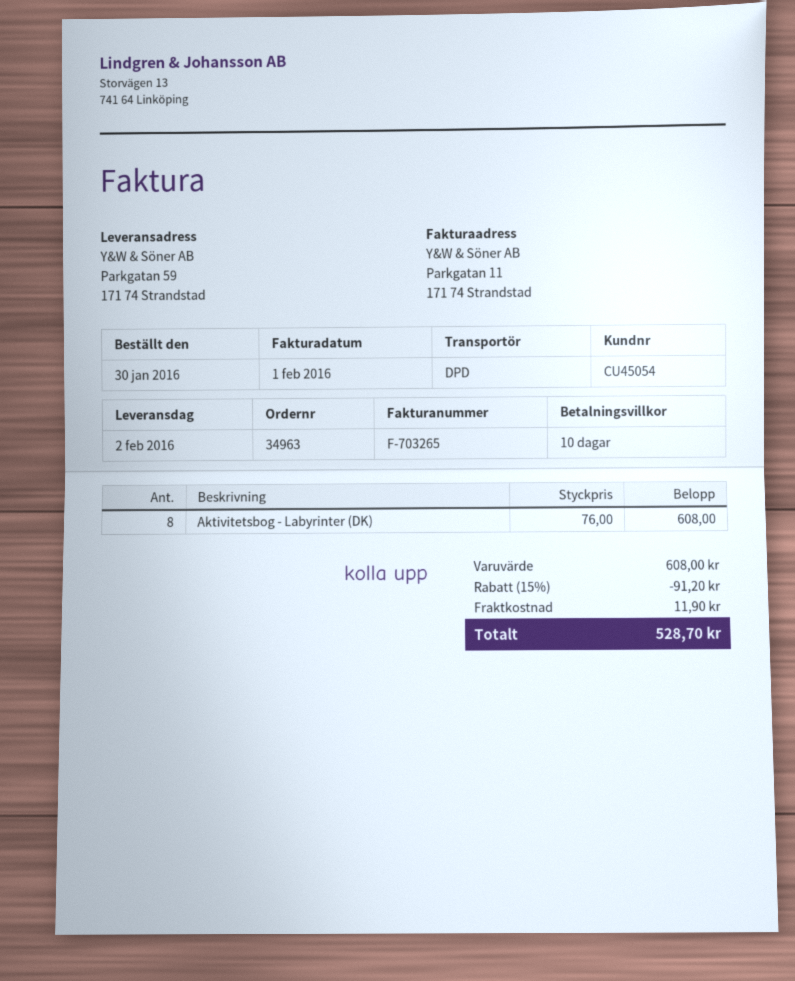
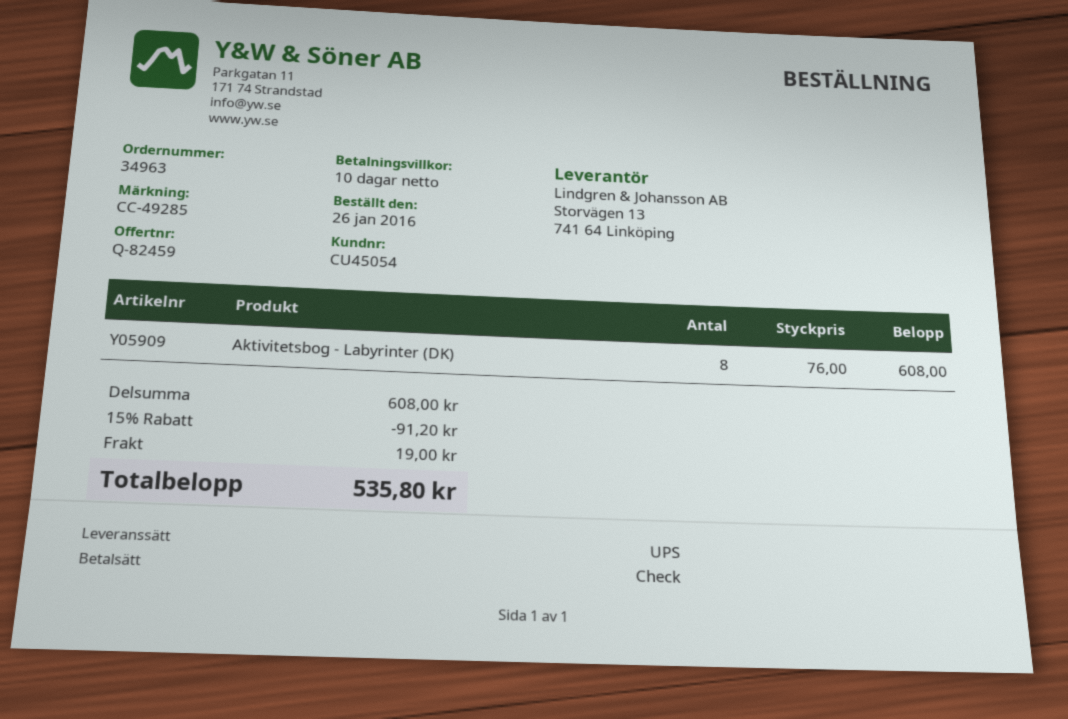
order date: 2016-01-30 -> 2016-01-26
shipping method: DPD -> UPS
shipping: 11.90 -> 19.00
total: 528.70 -> 535.80

